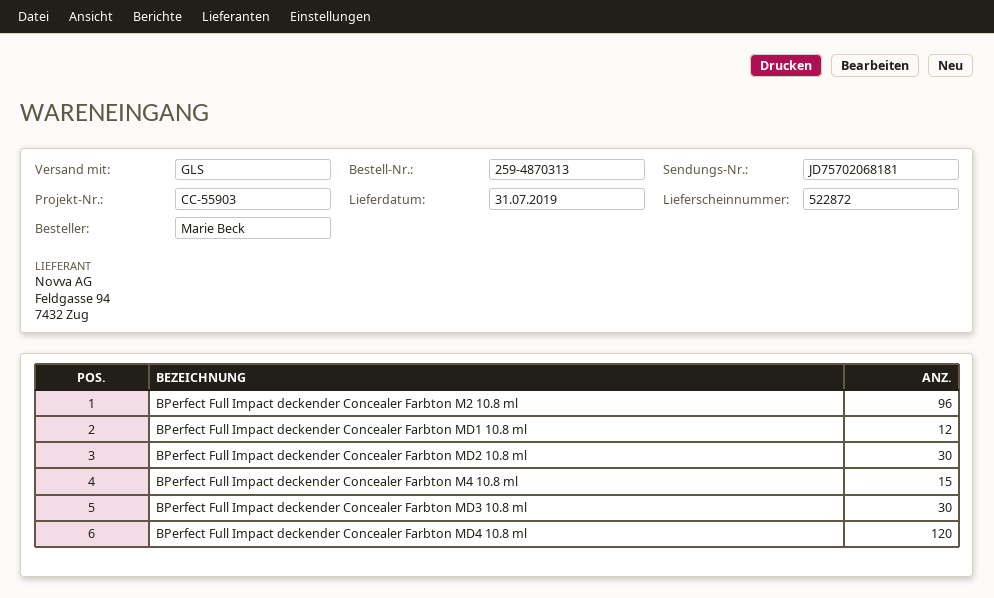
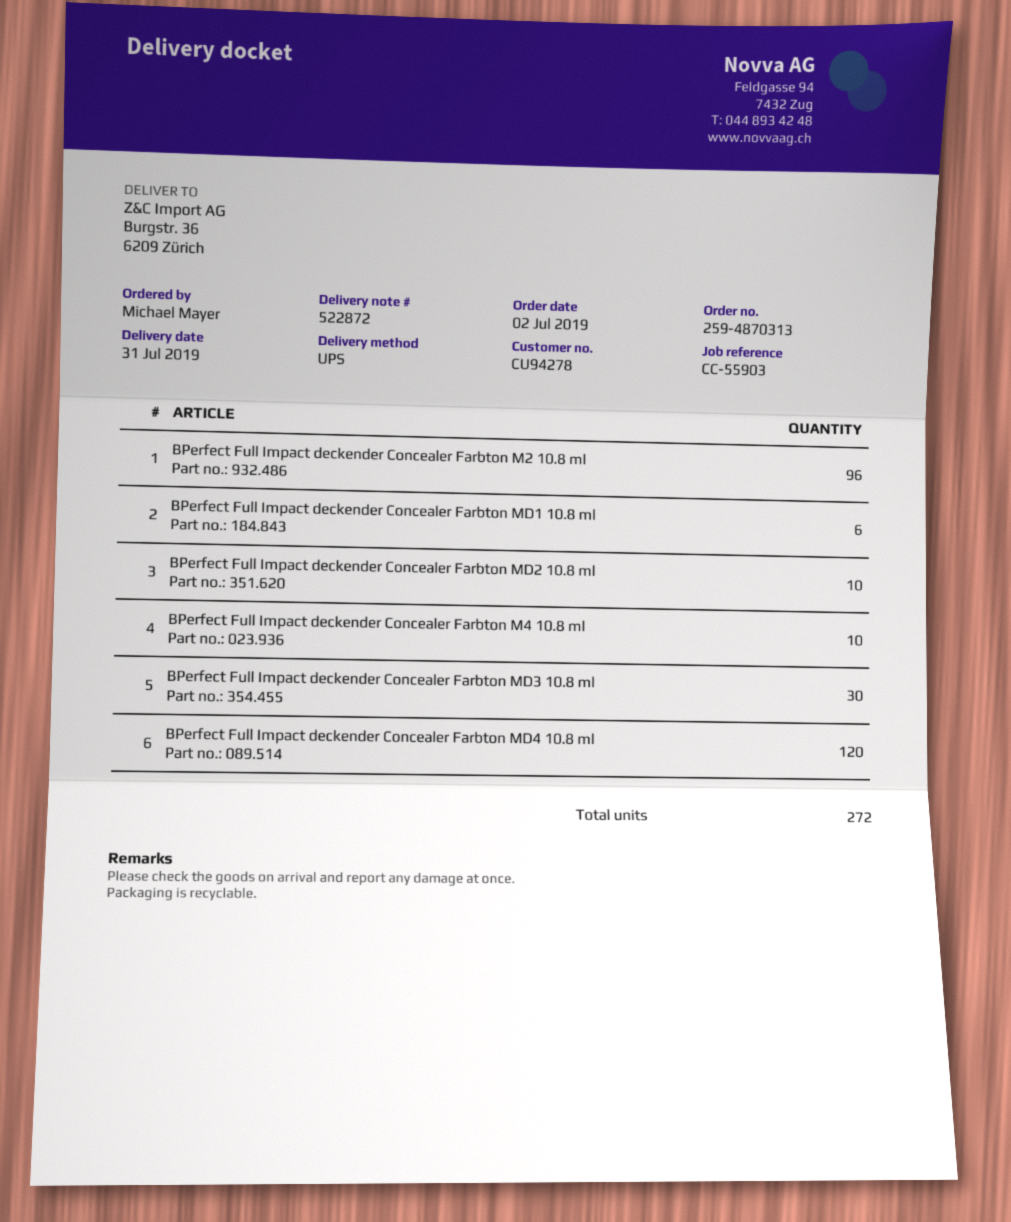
ordered by: Marie Beck -> Michael Mayer
shipping method: GLS -> UPS
BPerfect Full Impact deckender Concealer Farbton MD1 10.8 ml: 12 -> 6
BPerfect Full Impact deckender Concealer Farbton MD2 10.8 ml: 30 -> 10
BPerfect Full Impact deckender Concealer Farbton M4 10.8 ml: 15 -> 10

